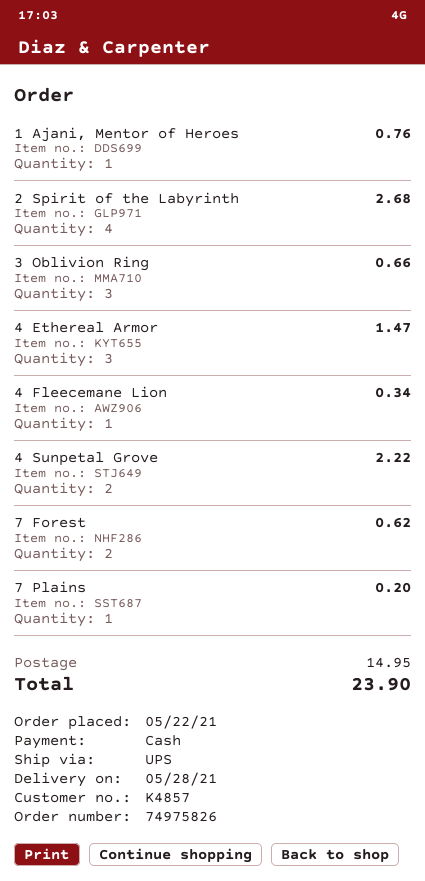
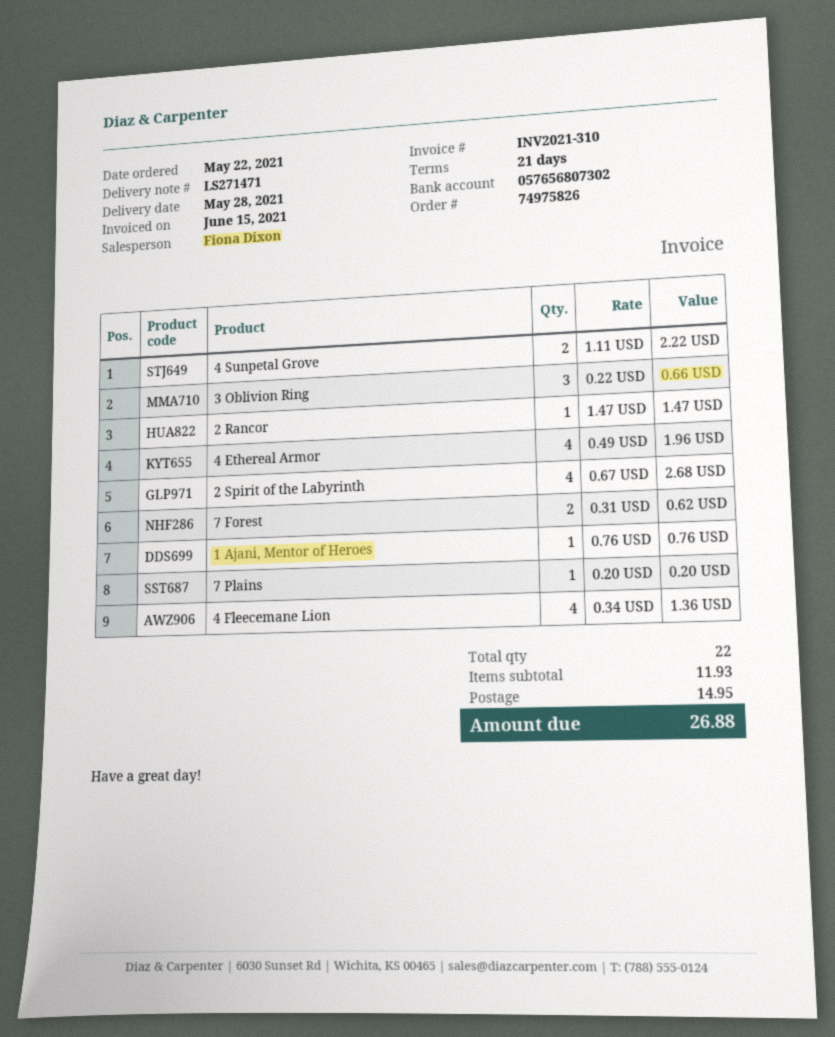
4 Ethereal Armor: 3 for 1.47 -> 4 for 1.96
4 Fleecemane Lion: 1 for 0.34 -> 4 for 1.36
2 Rancor: none -> 1 for 1.47
total: 23.90 -> 26.88

